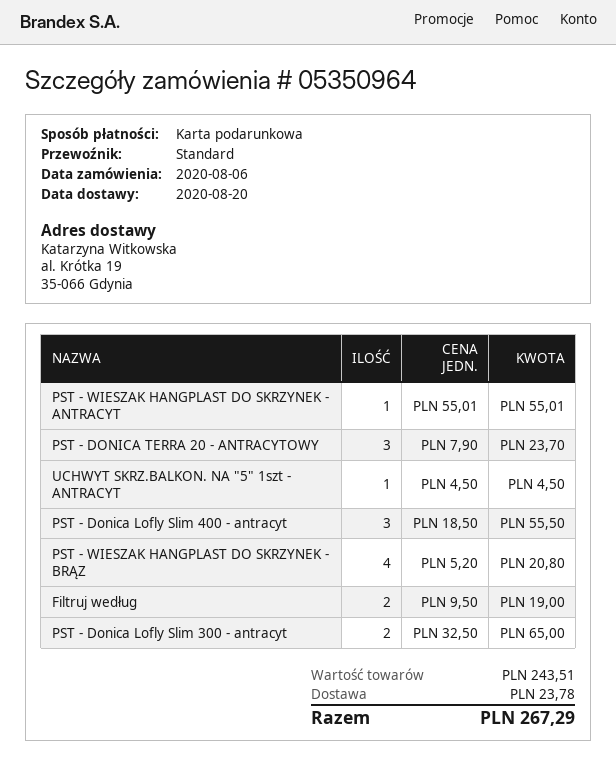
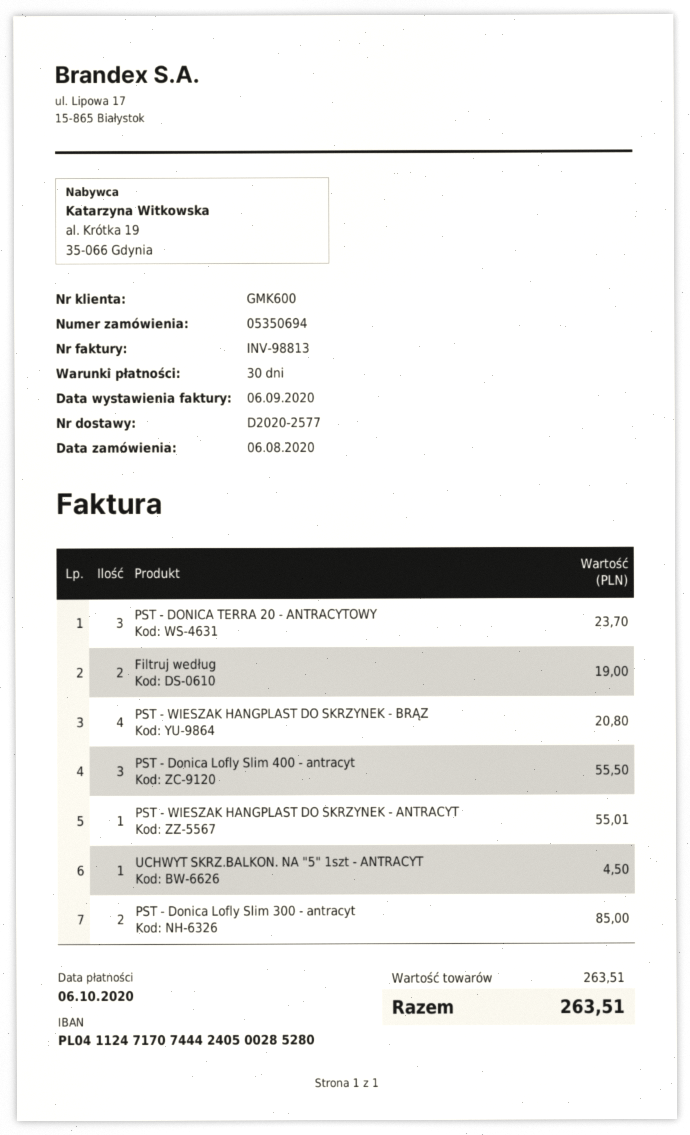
order number: 05350964 -> 05350694
PST - Donica Lofly Slim 300 - antracyt: 2 for 65.00 -> 2 for 85.00
subtotal: 243.51 -> 263.51
shipping: 23.78 -> none
total: 267.29 -> 263.51

